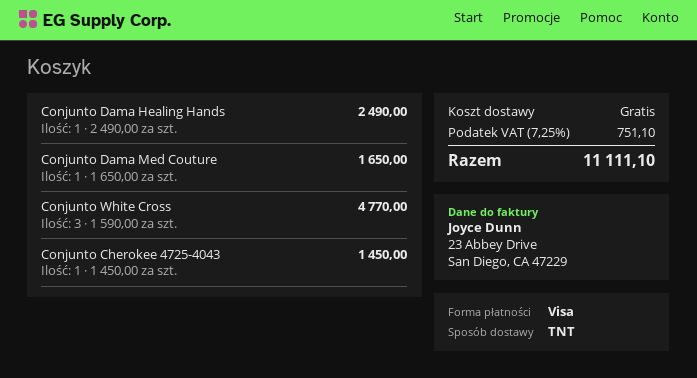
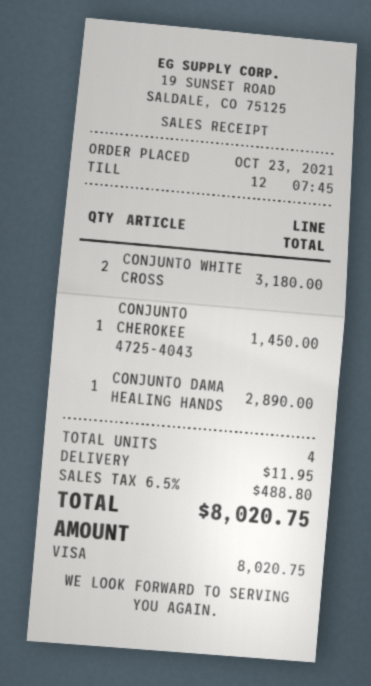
Conjunto Dama Healing Hands: 1 for 2490.00 -> 1 for 2890.00
Conjunto Dama Med Couture: 1 for 1650.00 -> none
Conjunto White Cross: 3 for 4770.00 -> 2 for 3180.00
shipping: 0.00 -> 11.95
tax: 7.25% = 751.10 -> 6.5% = 488.80
total: 11111.10 -> 8020.75

